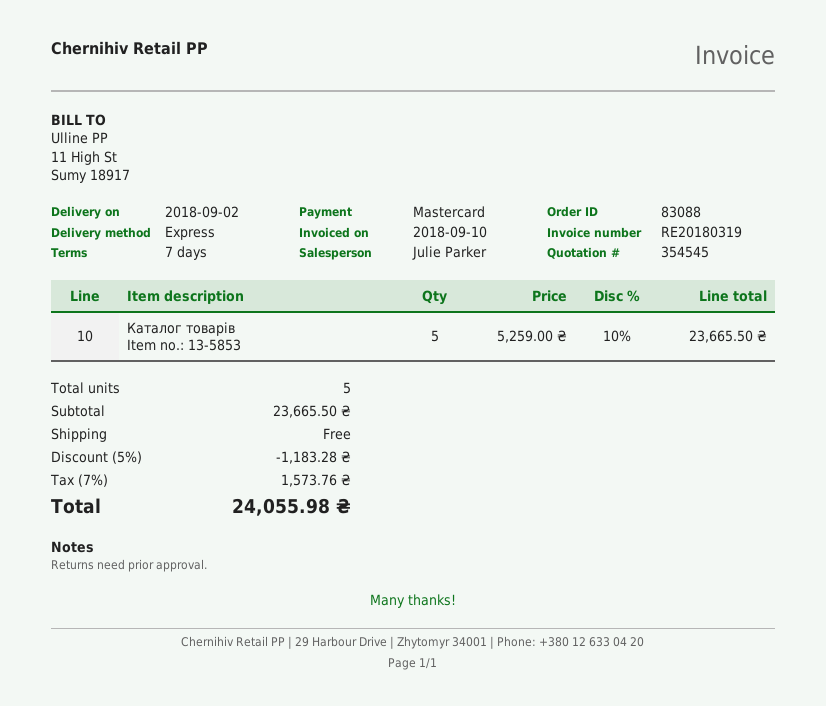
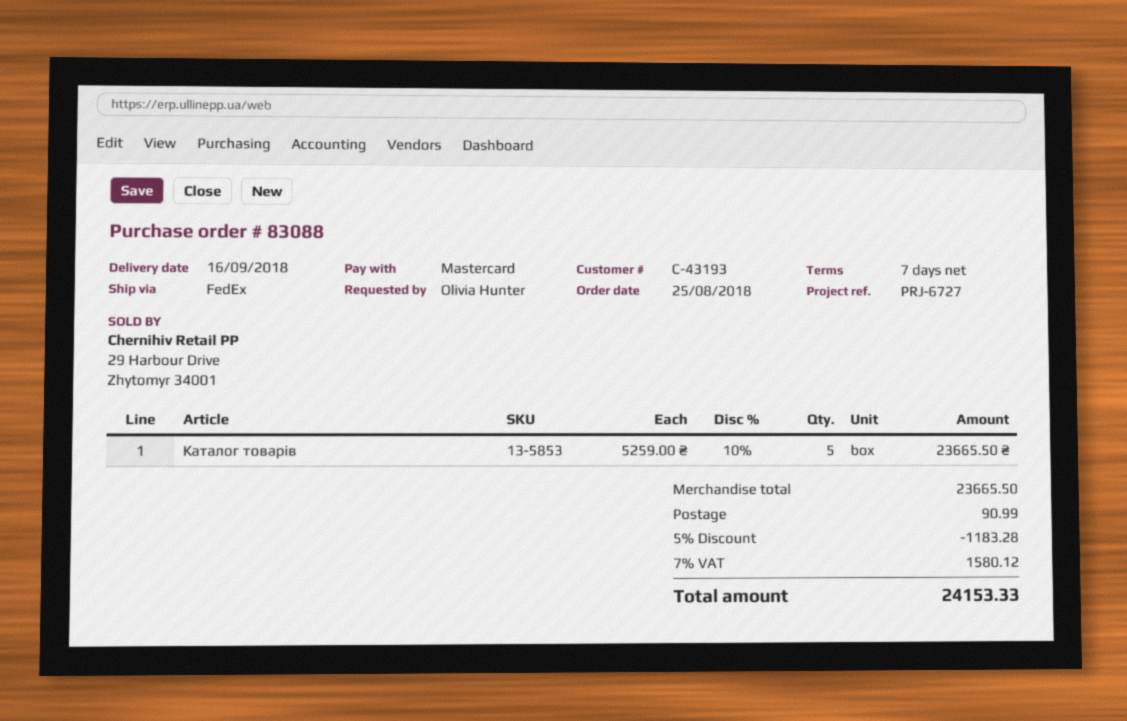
delivery date: 2018-09-02 -> 2018-09-16
shipping method: express -> FedEx
shipping: 0.00 -> 90.99
tax: 7% = 1573.76 -> 7% = 1580.12
total: 24055.98 -> 24153.33

